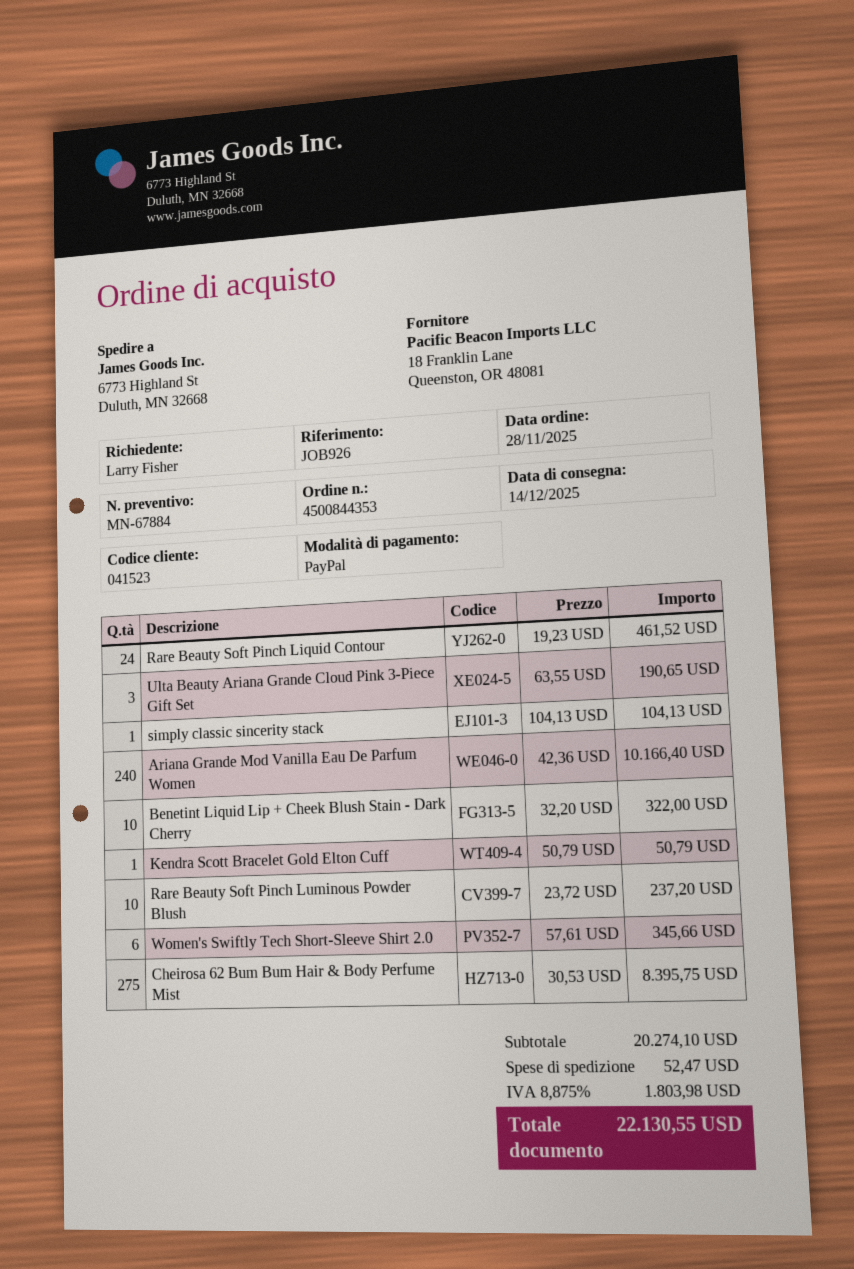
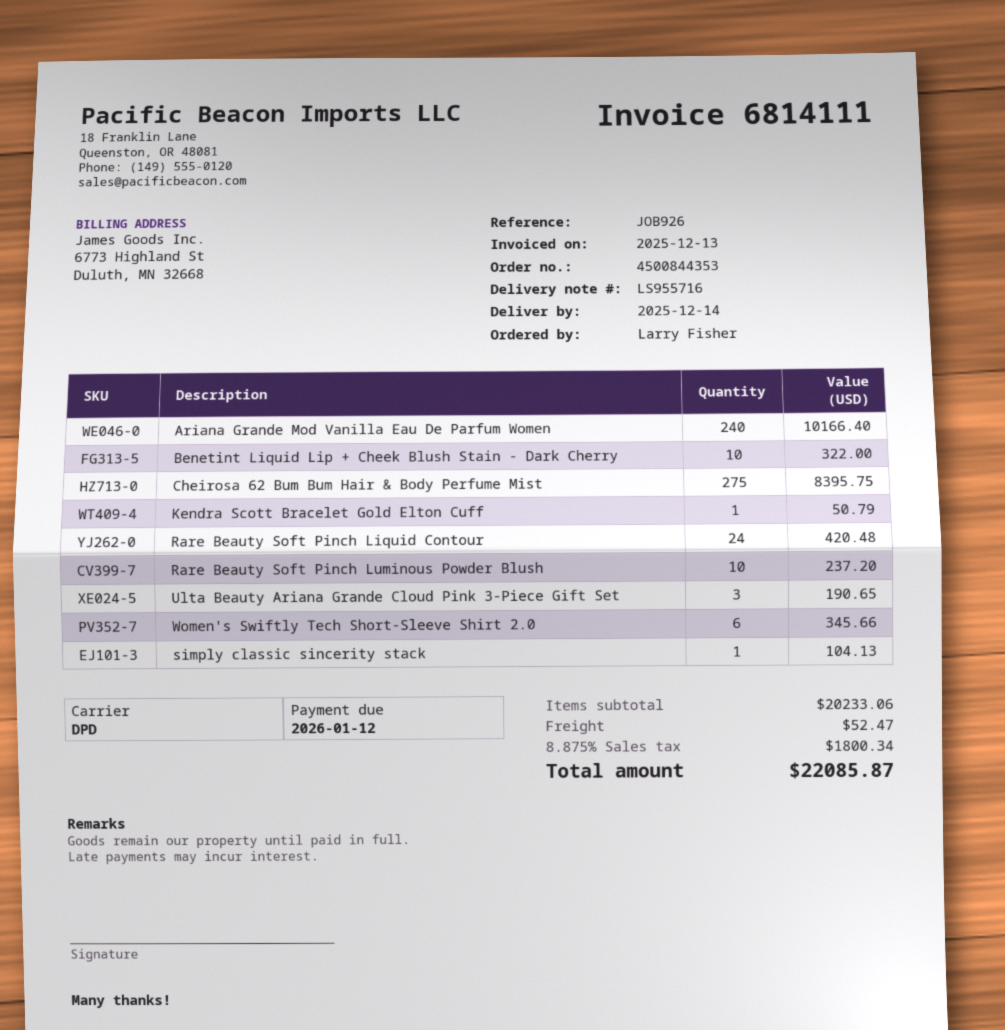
Rare Beauty Soft Pinch Liquid Contour: 24 for 461.52 -> 24 for 420.48
subtotal: 20274.10 -> 20233.06
tax: 8.875% = 1803.98 -> 8.875% = 1800.34
total: 22130.55 -> 22085.87

